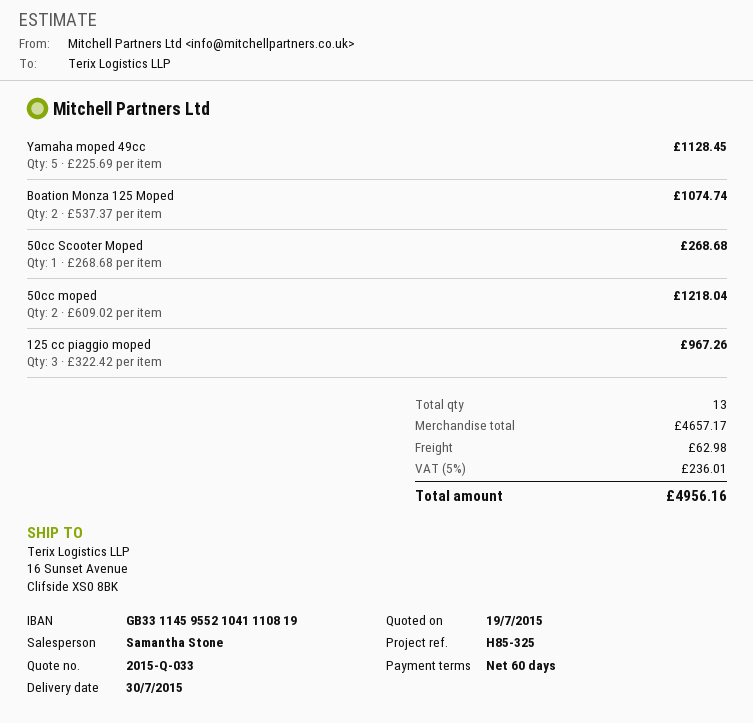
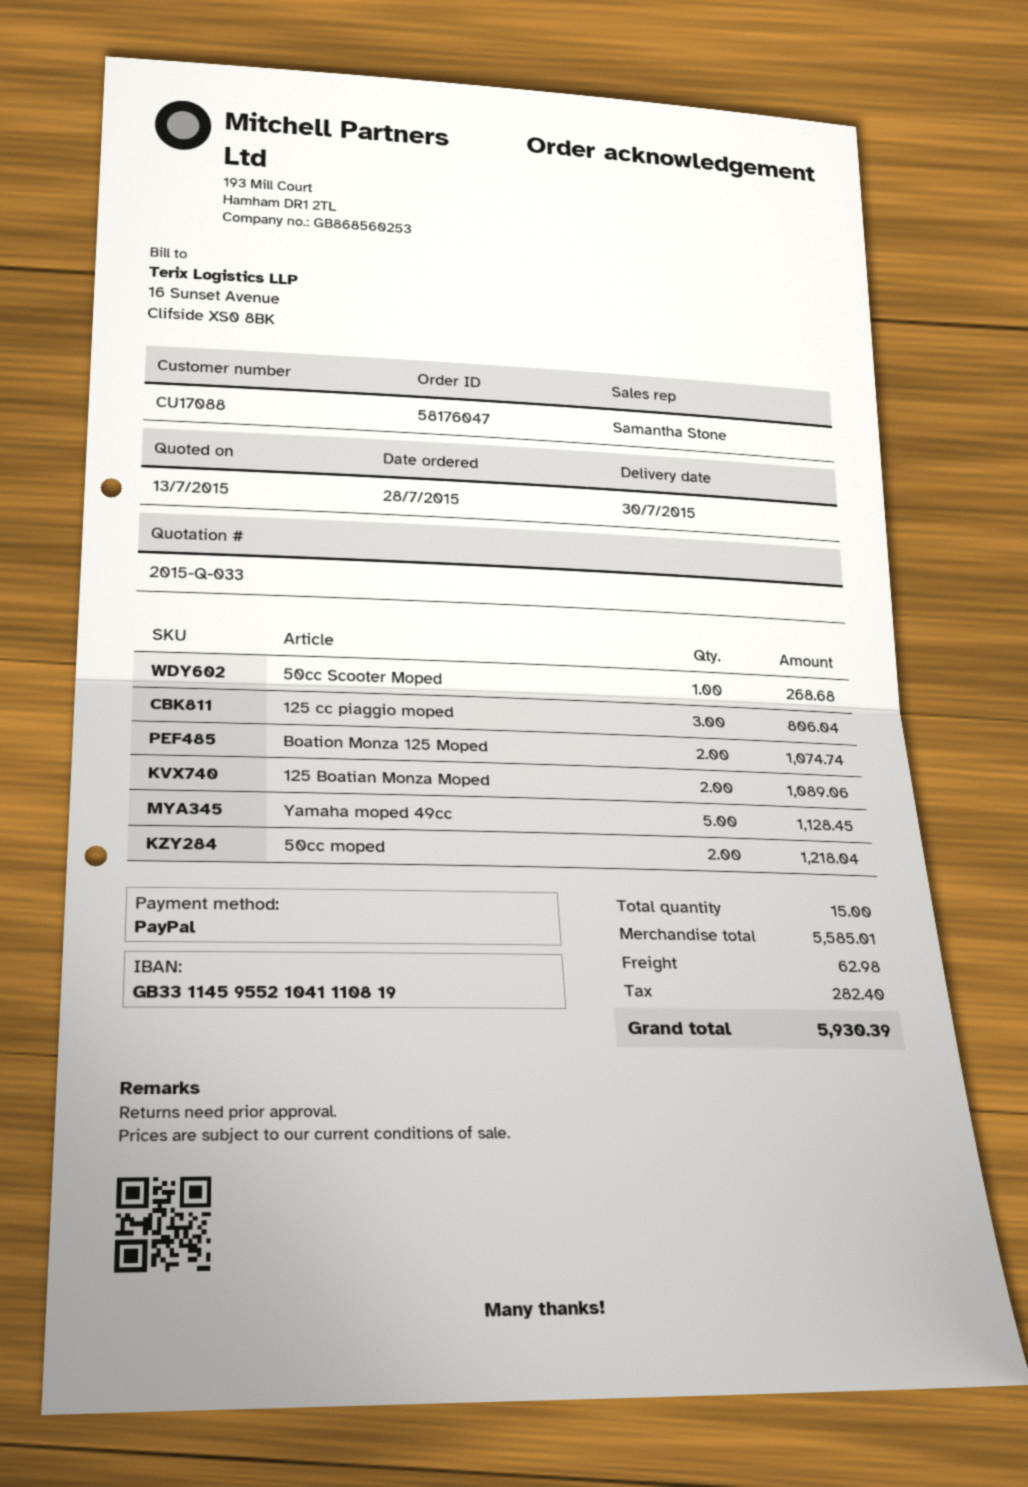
quote date: 2015-07-19 -> 2015-07-13
125 cc piaggio moped: 3 for 967.26 -> 3 for 806.04
125 Boatian Monza Moped: none -> 2 for 1089.06
total quantity: 13 -> 15
subtotal: 4657.17 -> 5585.01
tax: 236.01 -> 282.40
total: 4956.16 -> 5930.39

